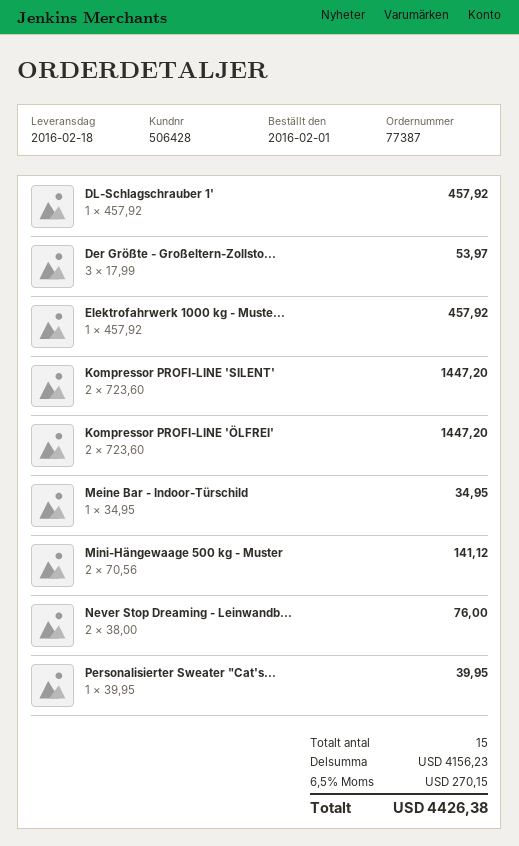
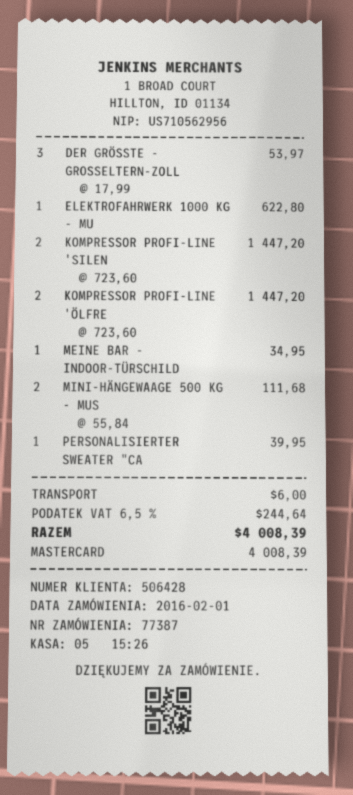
DL-Schlagschrauber 1': 1 x 457.92 = 457.92 -> none
Elektrofahrwerk 1000 kg - Muste...: 1 x 457.92 = 457.92 -> 1 x 622.80 = 622.80
Mini-Hängewaage 500 kg - Muster: 2 x 70.56 = 141.12 -> 2 x 55.84 = 111.68
Never Stop Dreaming - Leinwandb...: 2 x 38.00 = 76.00 -> none
shipping: none -> 6.00
tax: 6.5% = 270.15 -> 6.5% = 244.64
total: 4426.38 -> 4008.39

